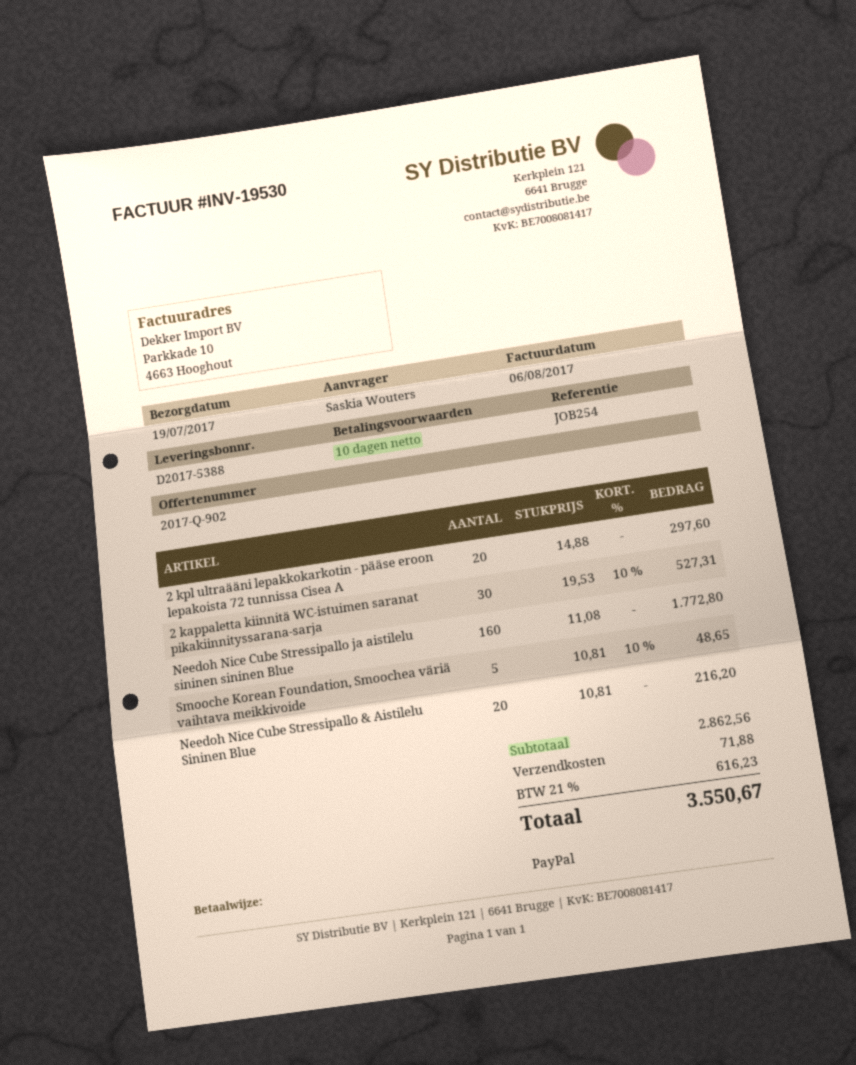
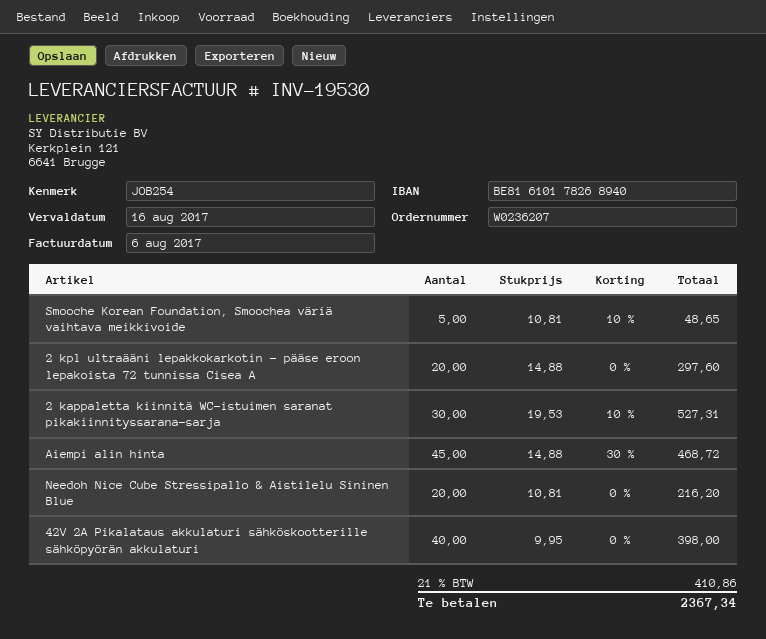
Needoh Nice Cube Stressipallo ja aistilelu sininen sininen Blue: 160 x 11.08 = 1772.80 -> none
Aiempi alin hinta: none -> 45 x 14.88 - 30% = 468.72
42V 2A Pikalataus akkulaturi sähköskootterille sähköpyörän akkulaturi: none -> 40 x 9.95 = 398.00
shipping: 71.88 -> none
tax: 21% = 616.23 -> 21% = 410.86
total: 3550.67 -> 2367.34

